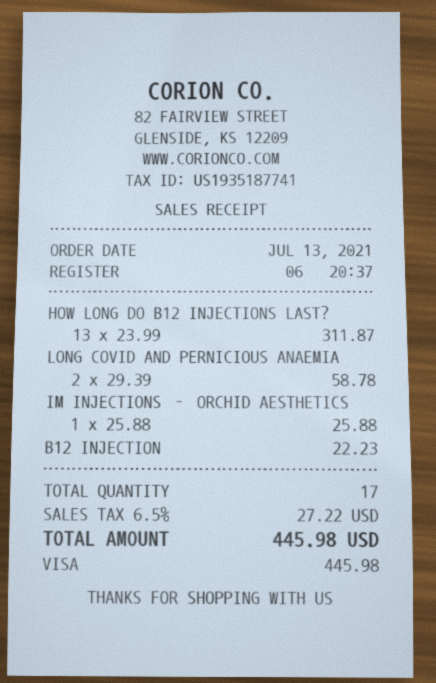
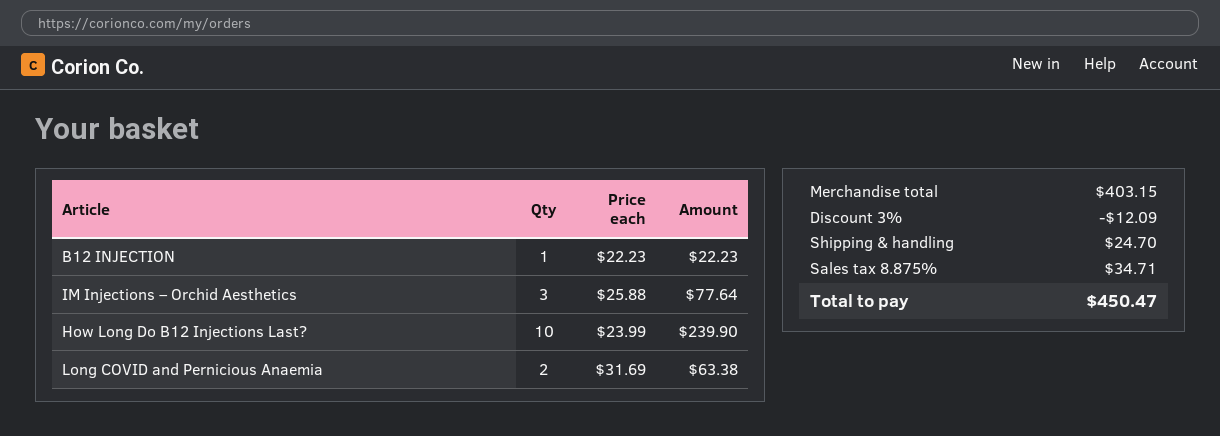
HOW LONG DO B12 INJECTIONS LAST?: 13 x 23.99 = 311.87 -> 10 x 23.99 = 239.90
LONG COVID AND PERNICIOUS ANAEMIA: 2 x 29.39 = 58.78 -> 2 x 31.69 = 63.38
IM INJECTIONS – ORCHID AESTHETICS: 1 x 25.88 = 25.88 -> 3 x 25.88 = 77.64
discount: none -> 3% = 12.09
shipping: none -> 24.70
tax: 6.5% = 27.22 -> 8.875% = 34.71
total: 445.98 -> 450.47

